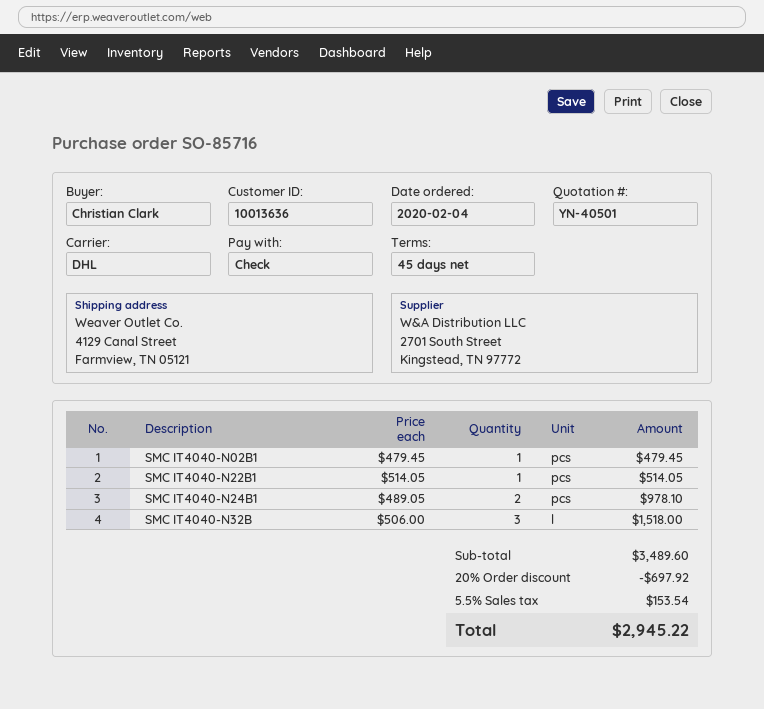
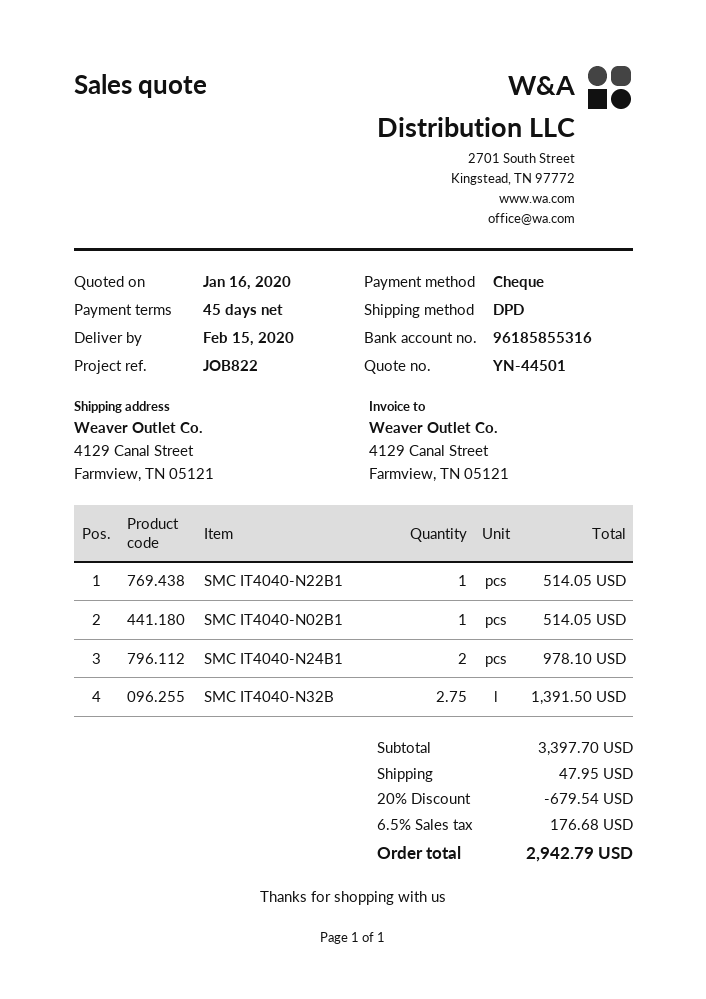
quote number: YN-40501 -> YN-44501
shipping method: DHL -> DPD
SMC IT4040-N02B1: 1 for 479.45 -> 1 for 514.05
SMC IT4040-N32B: 3 for 1518.00 -> 2.75 for 1391.50
subtotal: 3489.60 -> 3397.70
discount: 20% = 697.92 -> 20% = 679.54
shipping: none -> 47.95
tax: 5.5% = 153.54 -> 6.5% = 176.68
total: 2945.22 -> 2942.79

